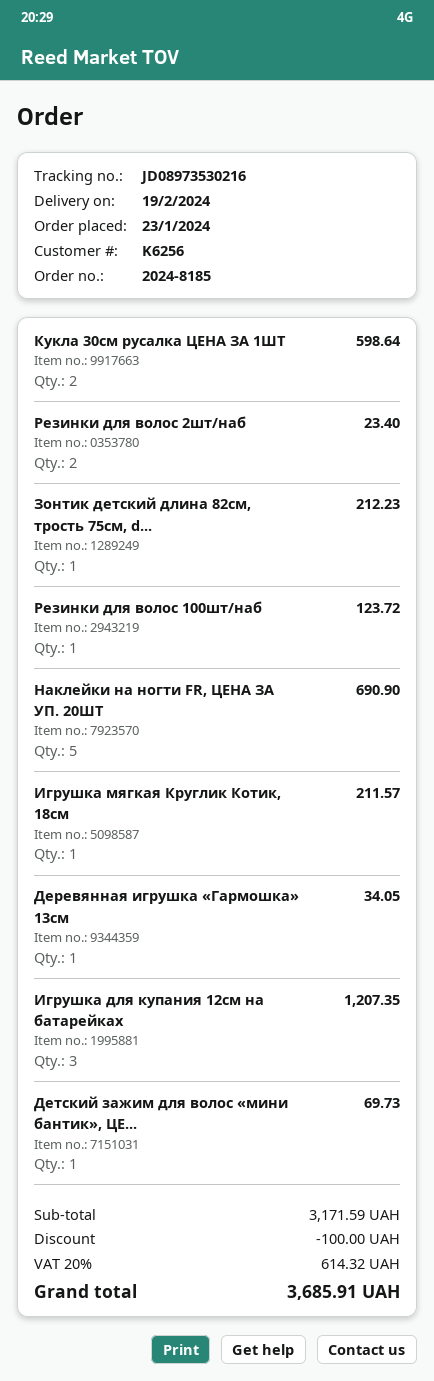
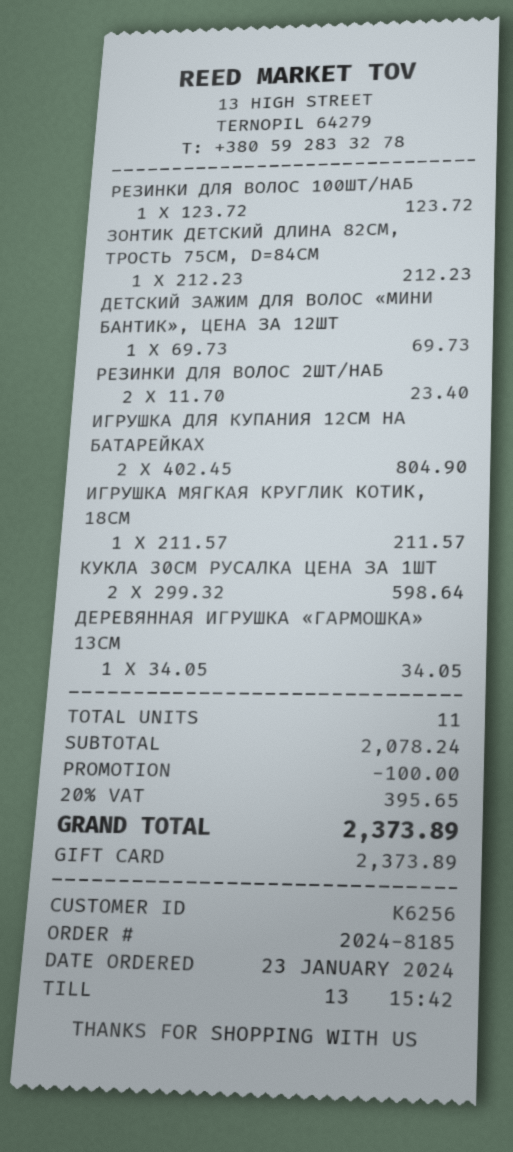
Наклейки на ногти FR, ЦЕНА ЗА УП. 20ШТ: 5 for 690.90 -> none
Игрушка для купания 12см на батарейках: 3 for 1207.35 -> 2 for 804.90
subtotal: 3171.59 -> 2078.24
tax: 20% = 614.32 -> 20% = 395.65
total: 3685.91 -> 2373.89

